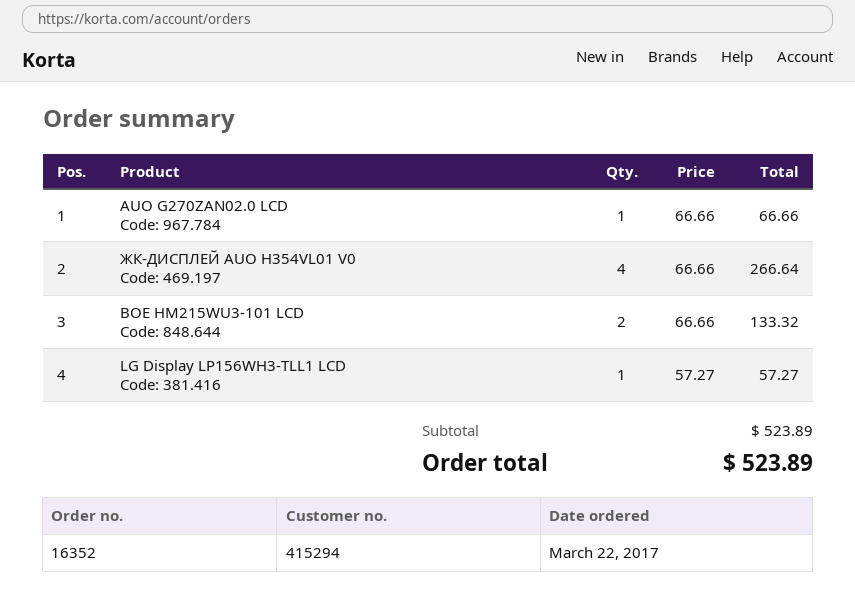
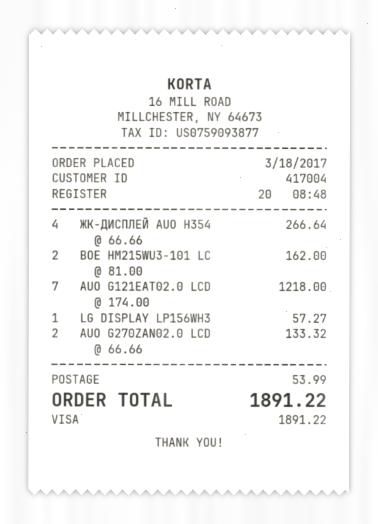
order date: 2017-03-22 -> 2017-03-18
customer number: 415294 -> 417004
AUO G270ZAN02.0 LCD: 1 x 66.66 = 66.66 -> 2 x 66.66 = 133.32
BOE HM215WU3-101 LCD: 2 x 66.66 = 133.32 -> 2 x 81.00 = 162.00
AUO G121EAT02.0 LCD: none -> 7 x 174.00 = 1218.00
shipping: none -> 53.99
total: 523.89 -> 1891.22

